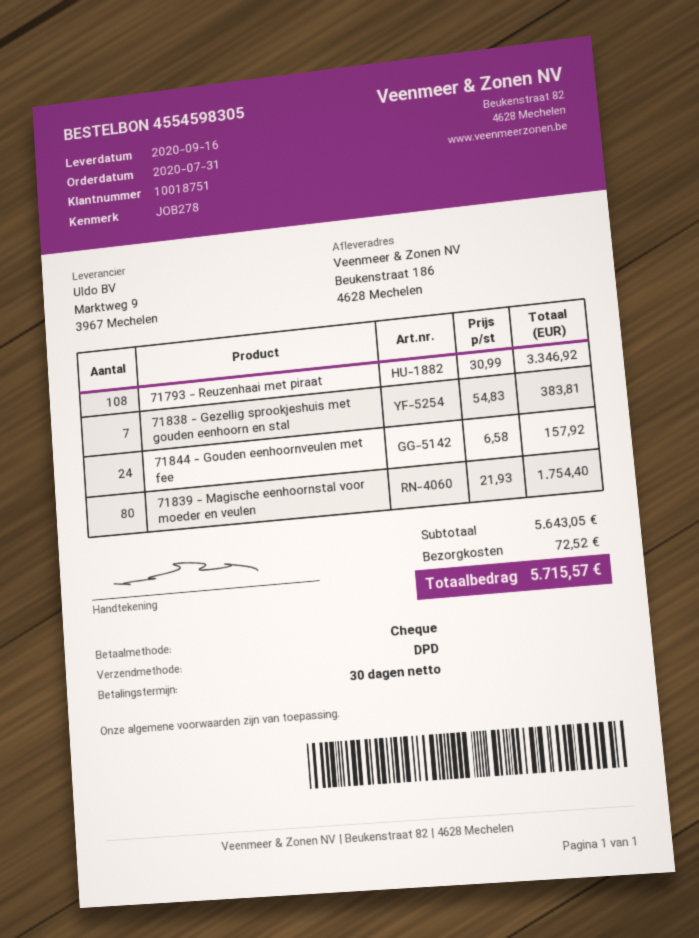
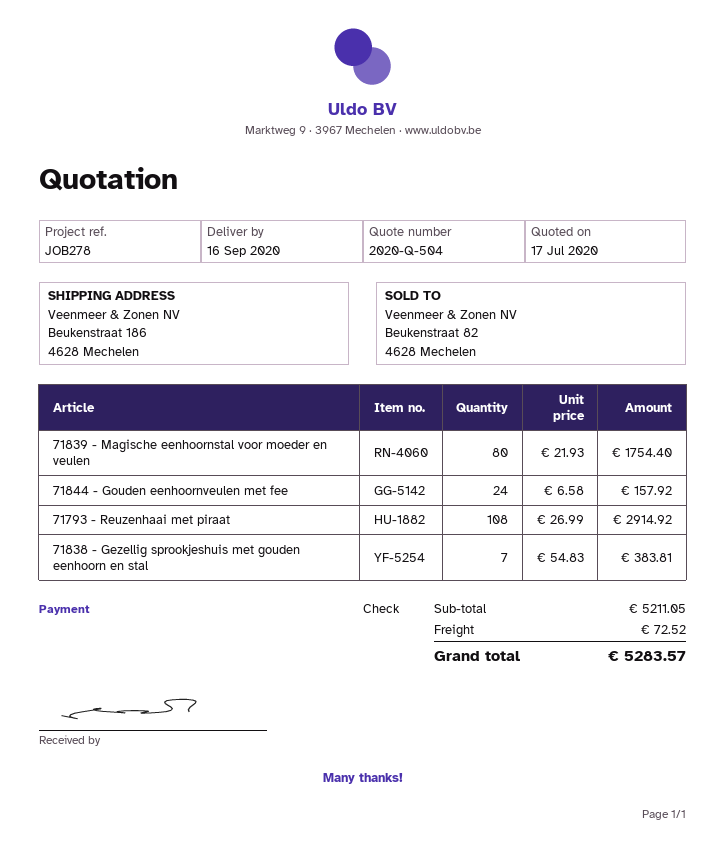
71793 - Reuzenhaai met piraat: 108 x 30.99 = 3346.92 -> 108 x 26.99 = 2914.92
subtotal: 5643.05 -> 5211.05
total: 5715.57 -> 5283.57

